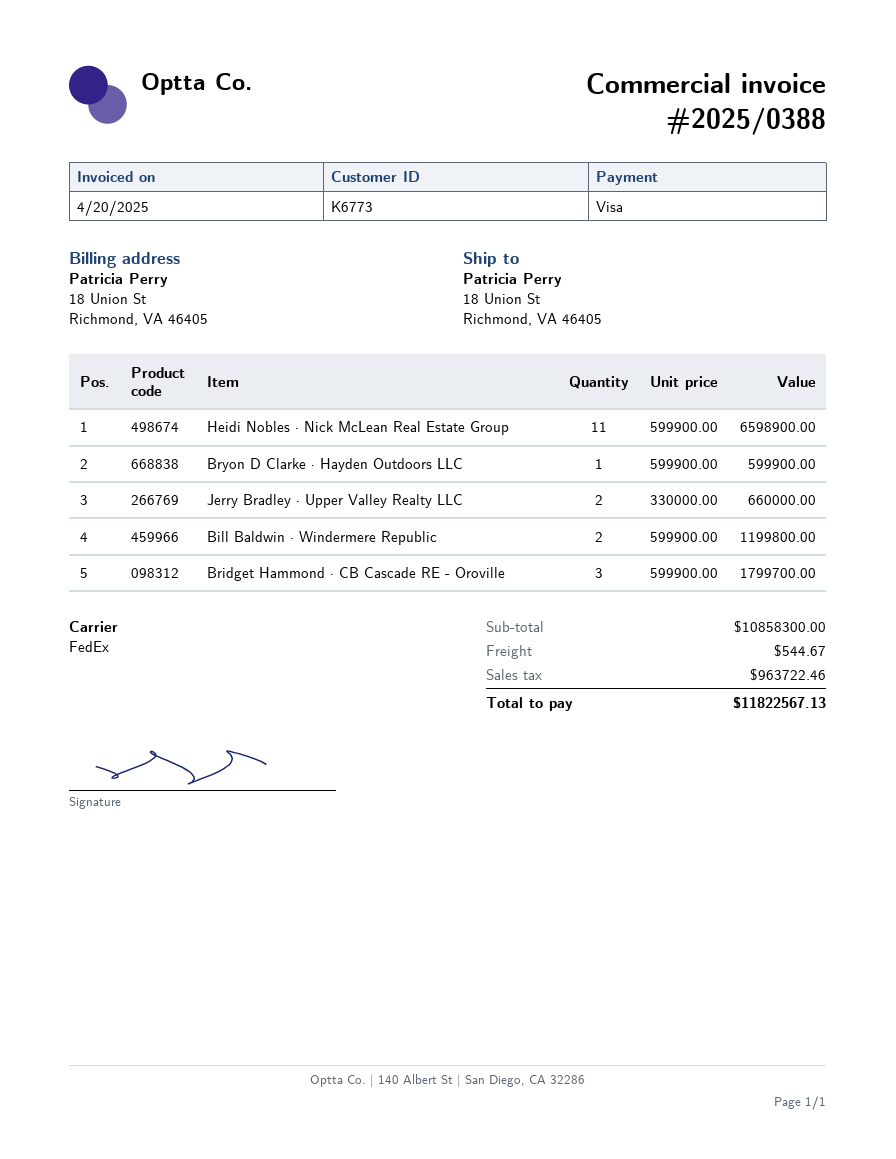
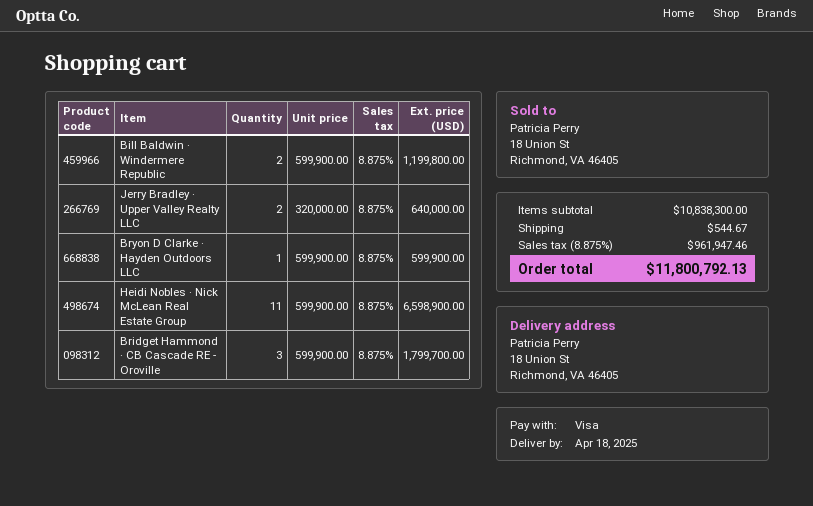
Jerry Bradley · Upper Valley Realty LLC: 2 x 330000.00 = 660000.00 -> 2 x 320000.00 = 640000.00
subtotal: 10858300.00 -> 10838300.00
tax: 963722.46 -> 961947.46
total: 11822567.13 -> 11800792.13

